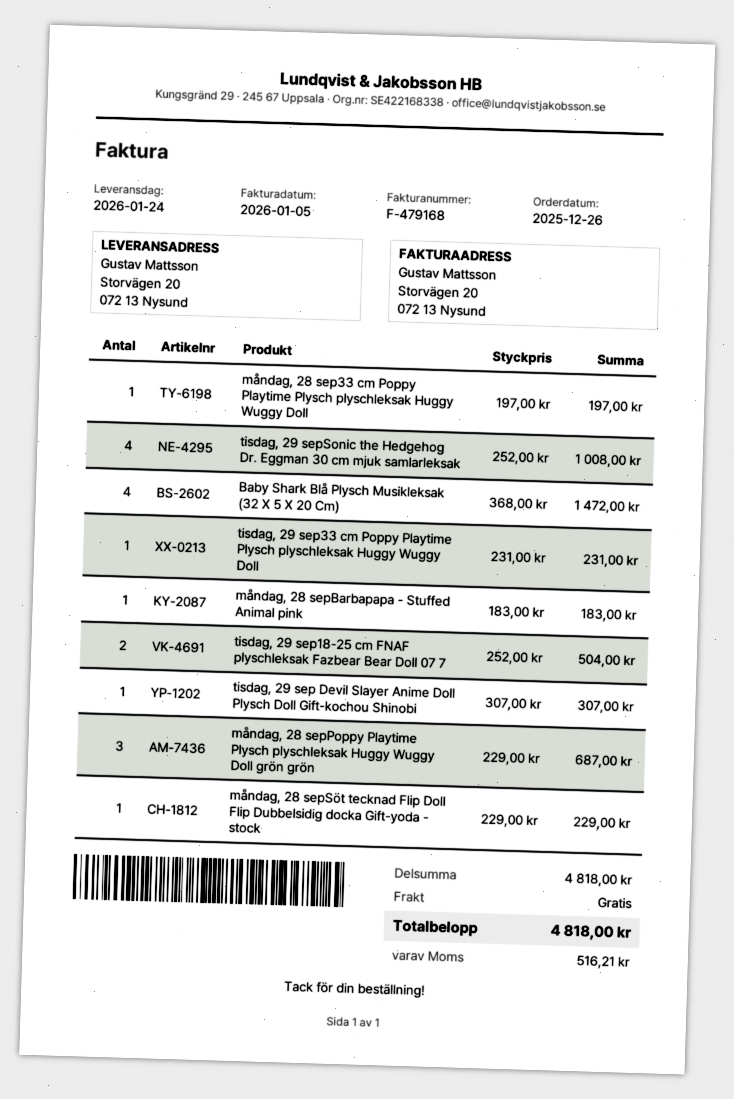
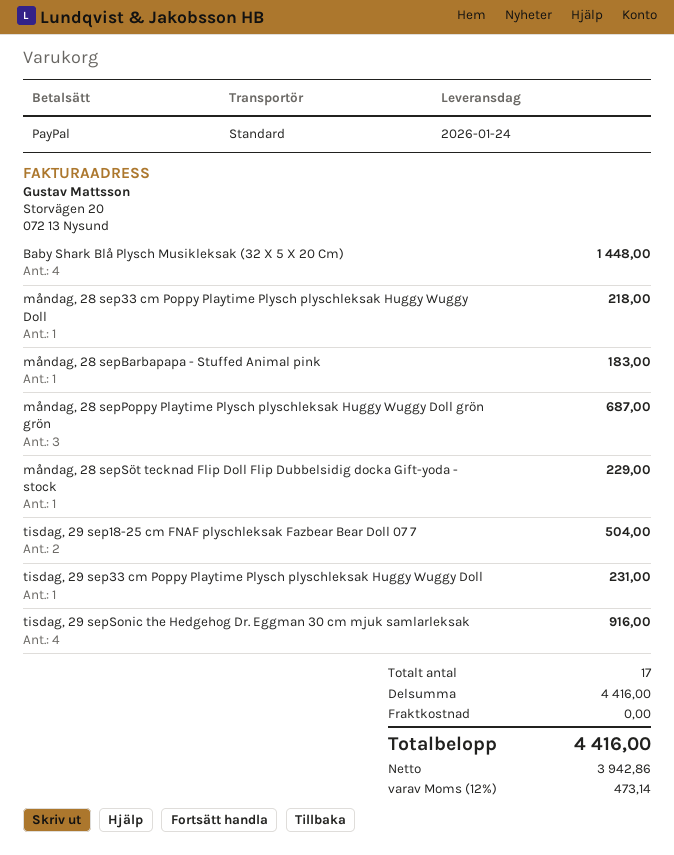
måndag, 28 sep33 cm Poppy Playtime Plysch plyschleksak Huggy Wuggy Doll: 1 for 197.00 -> 1 for 218.00
tisdag, 29 sepSonic the Hedgehog Dr. Eggman 30 cm mjuk samlarleksak: 4 for 1008.00 -> 4 for 916.00
Baby Shark Blå Plysch Musikleksak (32 X 5 X 20 Cm): 4 for 1472.00 -> 4 for 1448.00
tisdag, 29 sep Devil Slayer Anime Doll Plysch Doll Gift-kochou Shinobi: 1 for 307.00 -> none
subtotal: 4818.00 -> 4416.00
tax: 516.21 -> 473.14
total: 4818.00 -> 4416.00

